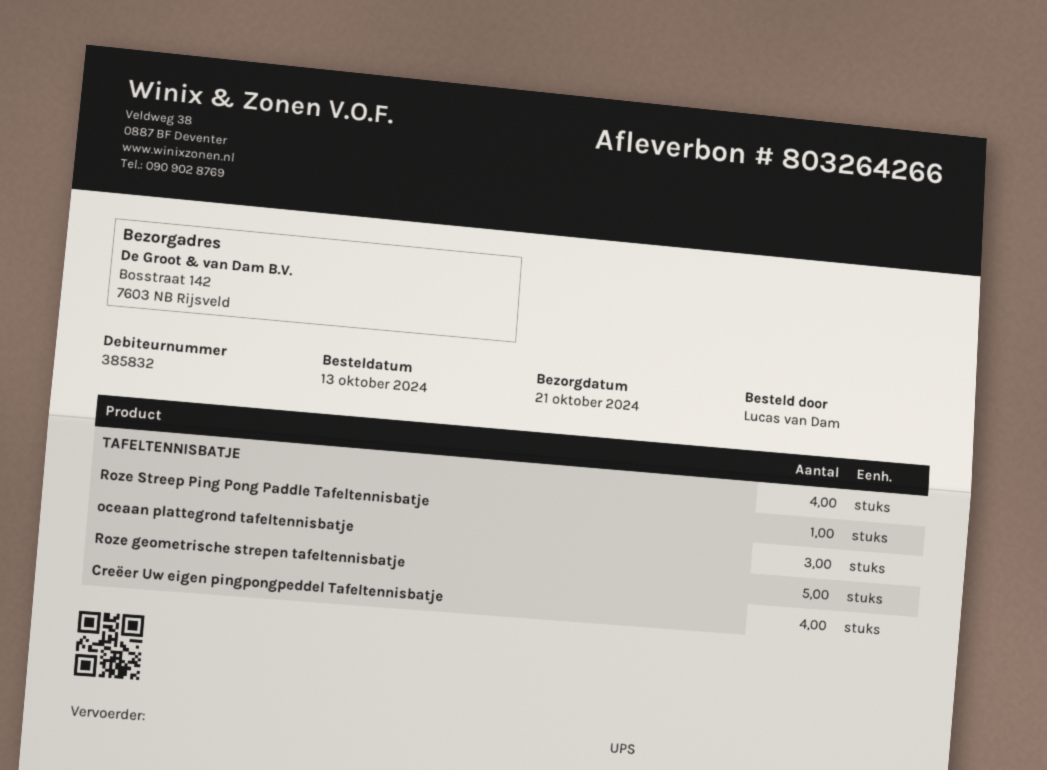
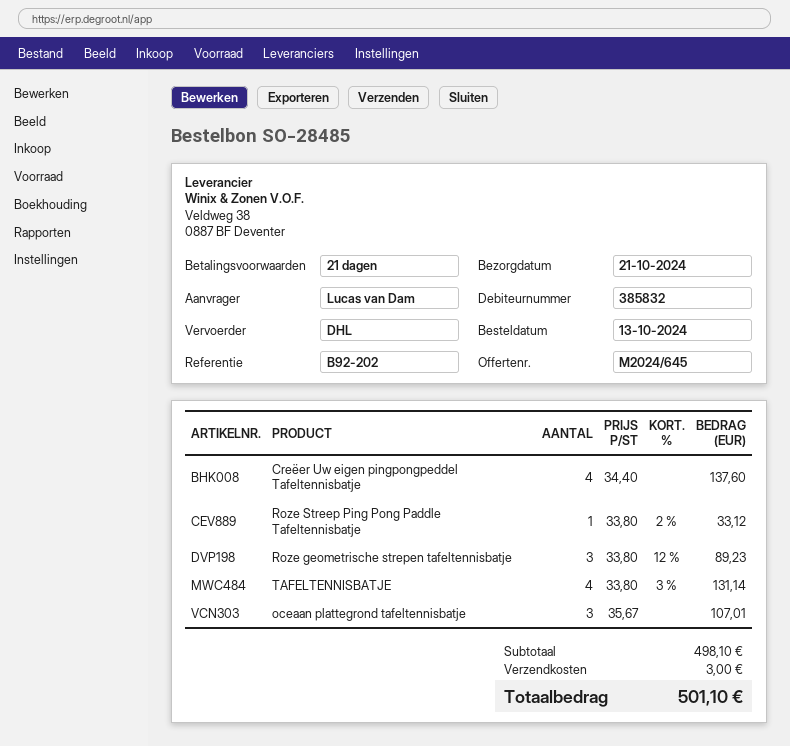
shipping method: UPS -> DHL
Roze geometrische strepen tafeltennisbatje: 5 -> 3

